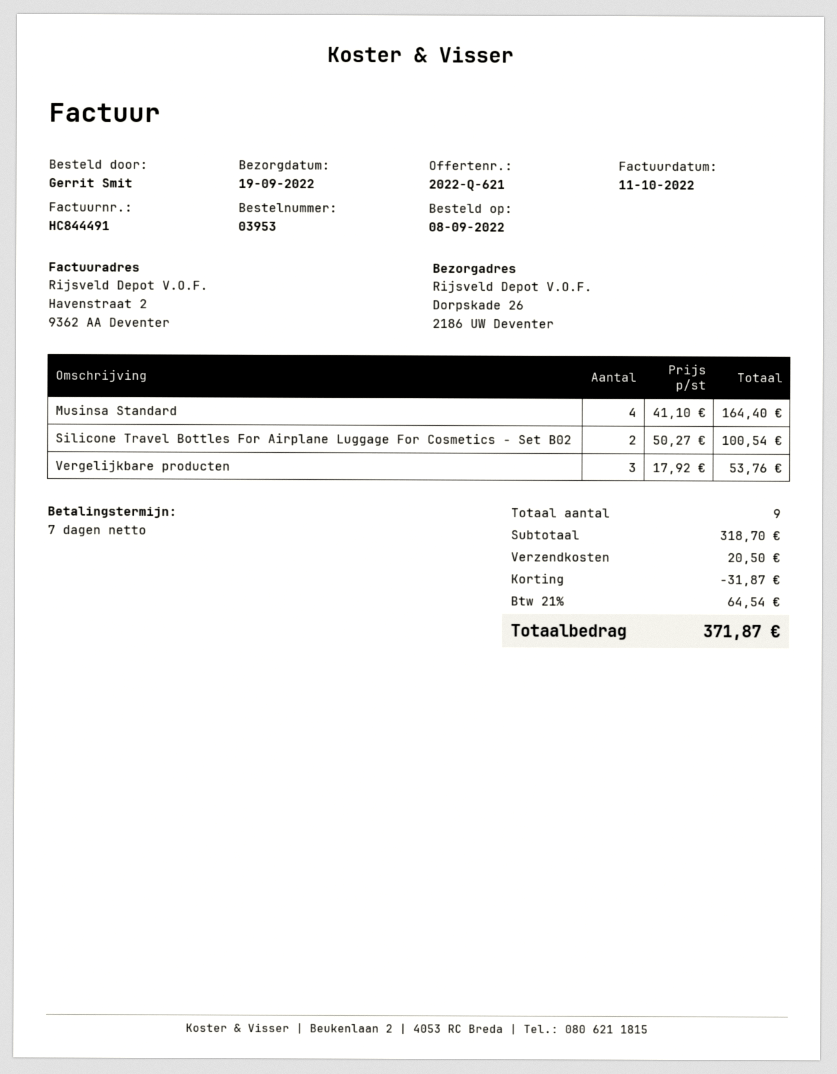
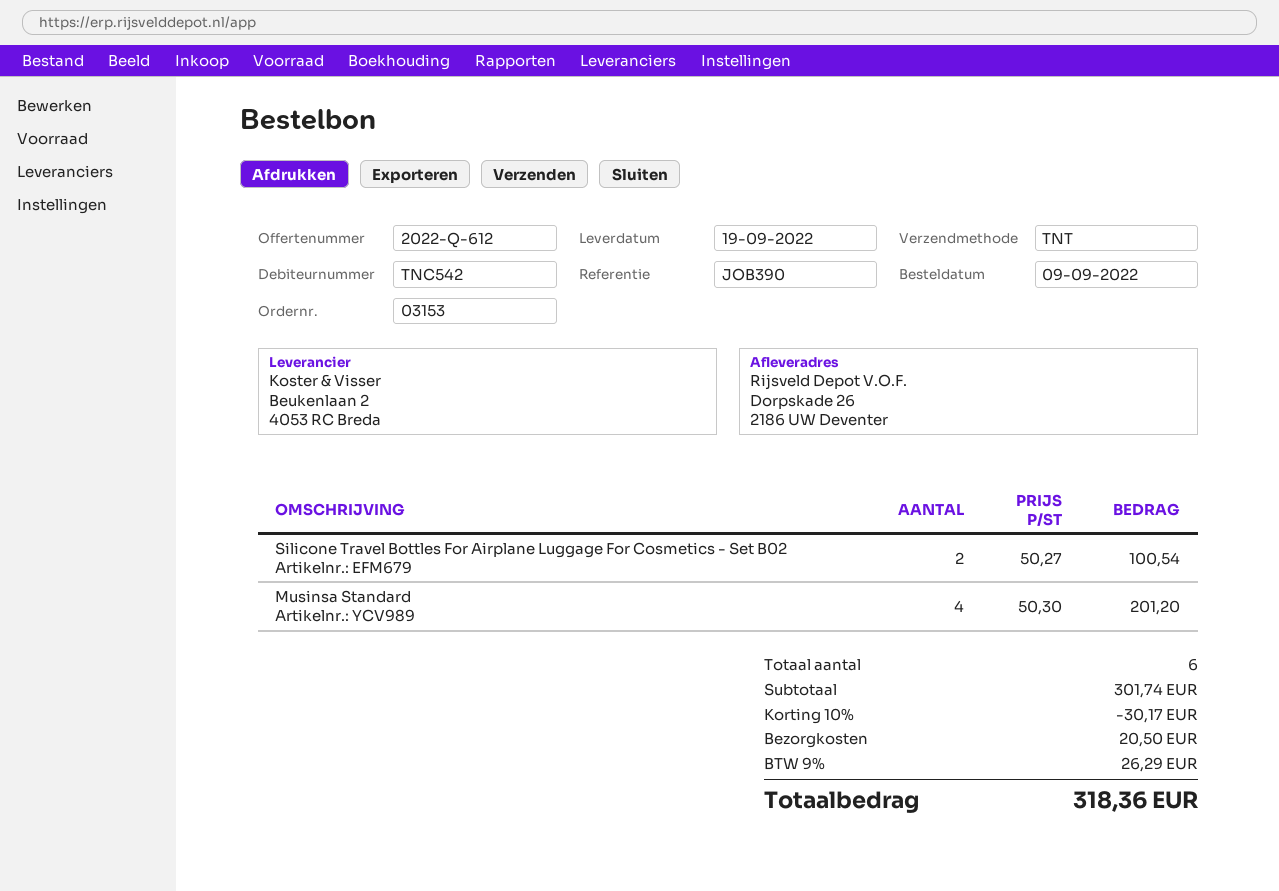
quote number: 2022-Q-621 -> 2022-Q-612
order number: 03953 -> 03153
order date: 2022-09-08 -> 2022-09-09
Musinsa Standard: 4 x 41.10 = 164.40 -> 4 x 50.30 = 201.20
Vergelijkbare producten: 3 x 17.92 = 53.76 -> none
total quantity: 9 -> 6
subtotal: 318.70 -> 301.74
discount: 31.87 -> 30.17
tax: 21% = 64.54 -> 9% = 26.29
total: 371.87 -> 318.36

